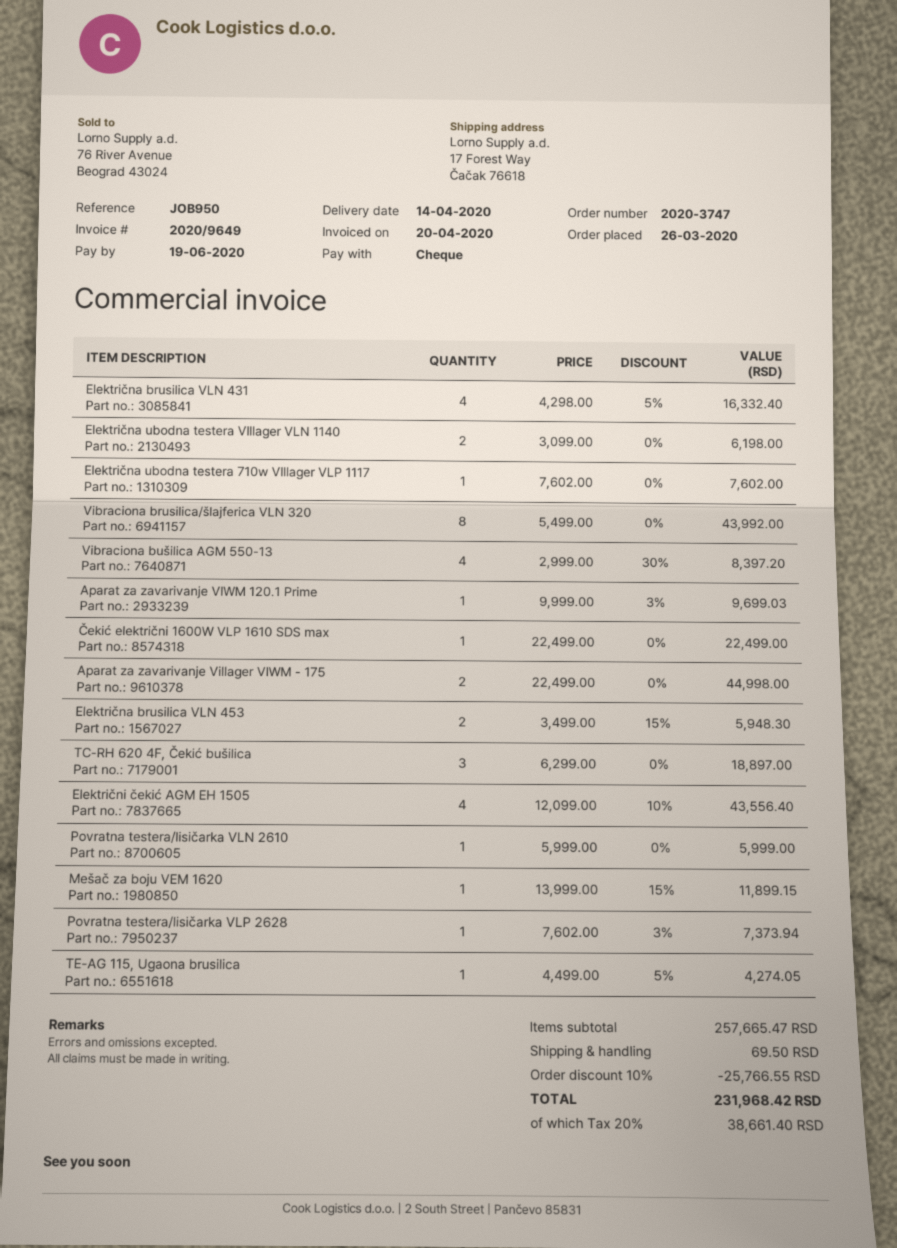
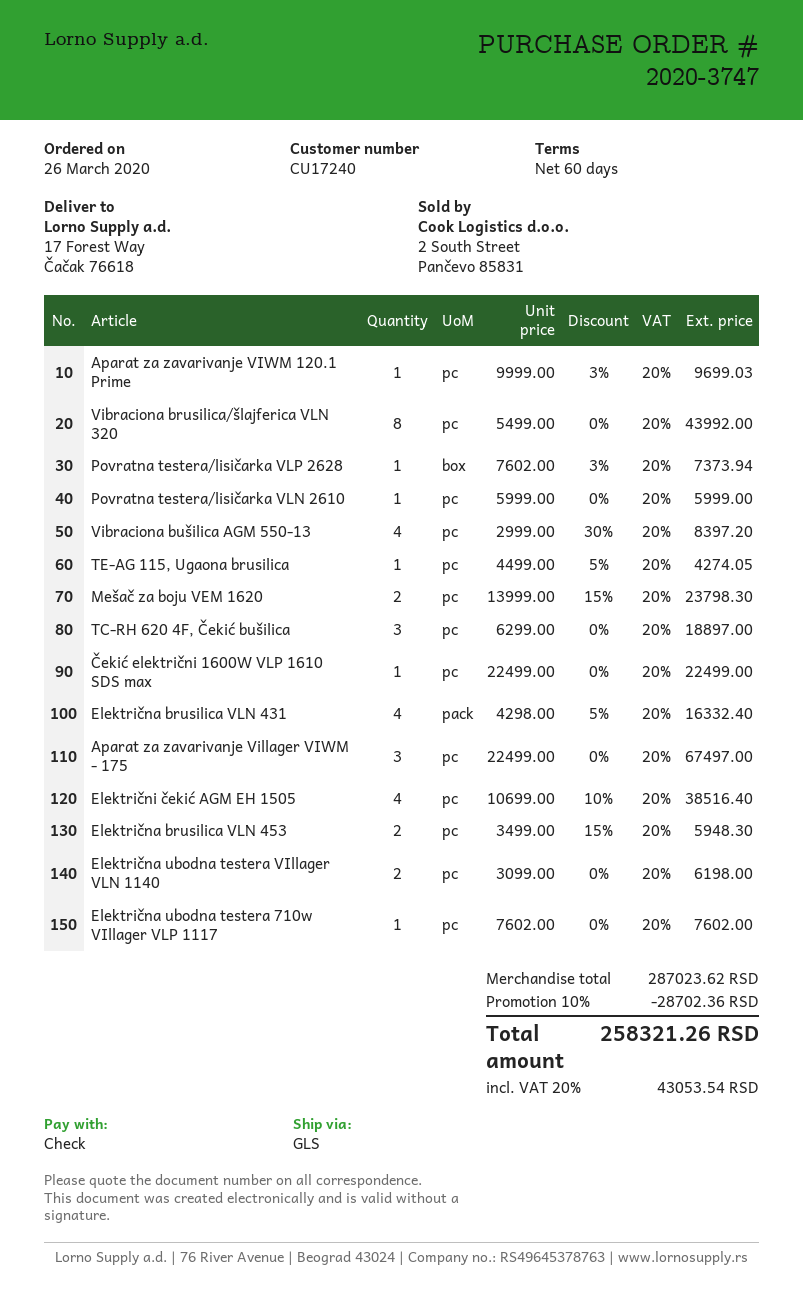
Aparat za zavarivanje Villager VIWM - 175: 2 x 22499.00 = 44998.00 -> 3 x 22499.00 = 67497.00
Električni čekić AGM EH 1505: 4 x 12099.00 - 10% = 43556.40 -> 4 x 10699.00 - 10% = 38516.40
Mešač za boju VEM 1620: 1 x 13999.00 - 15% = 11899.15 -> 2 x 13999.00 - 15% = 23798.30
subtotal: 257665.47 -> 287023.62
discount: 10% = 25766.55 -> 10% = 28702.36
shipping: 69.50 -> none
tax: 20% = 38661.40 -> 20% = 43053.54
total: 231968.42 -> 258321.26

